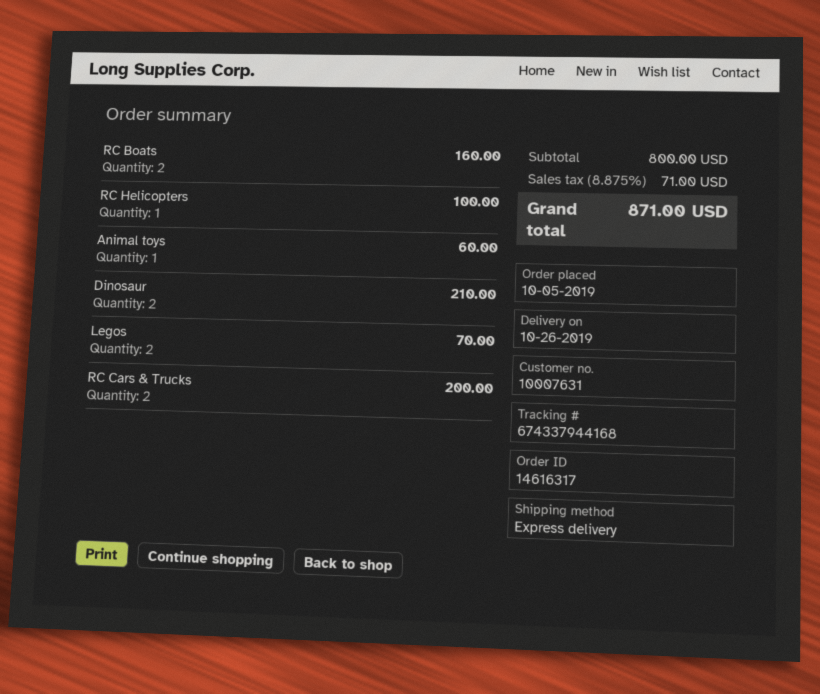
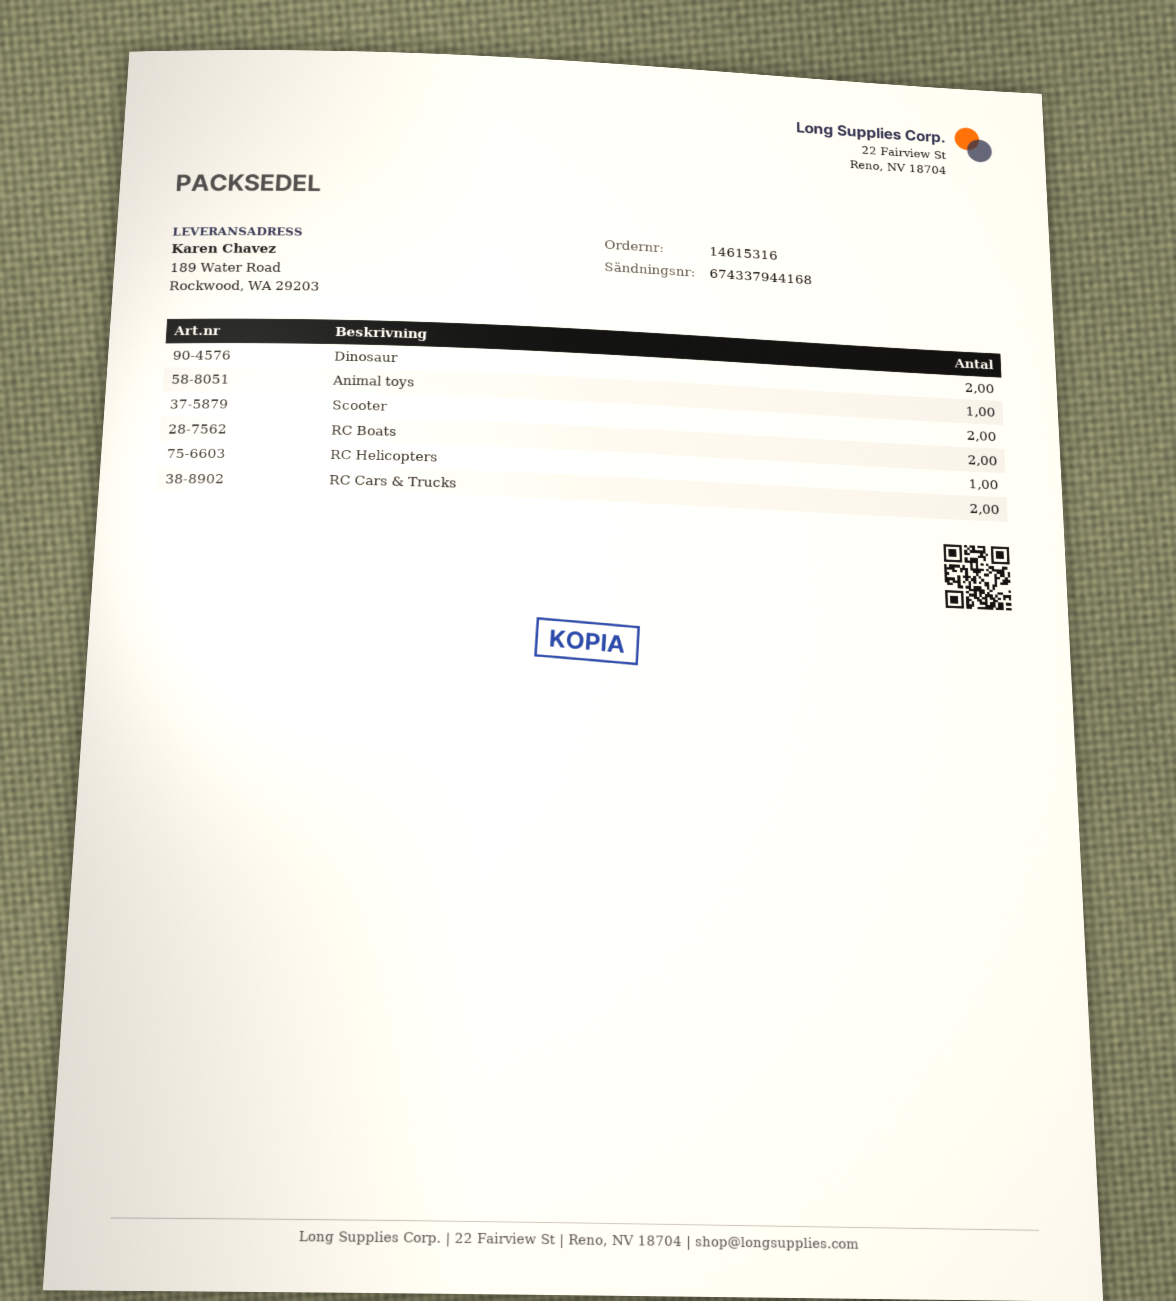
order number: 14616317 -> 14615316
Legos: 2 -> none
Scooter: none -> 2

